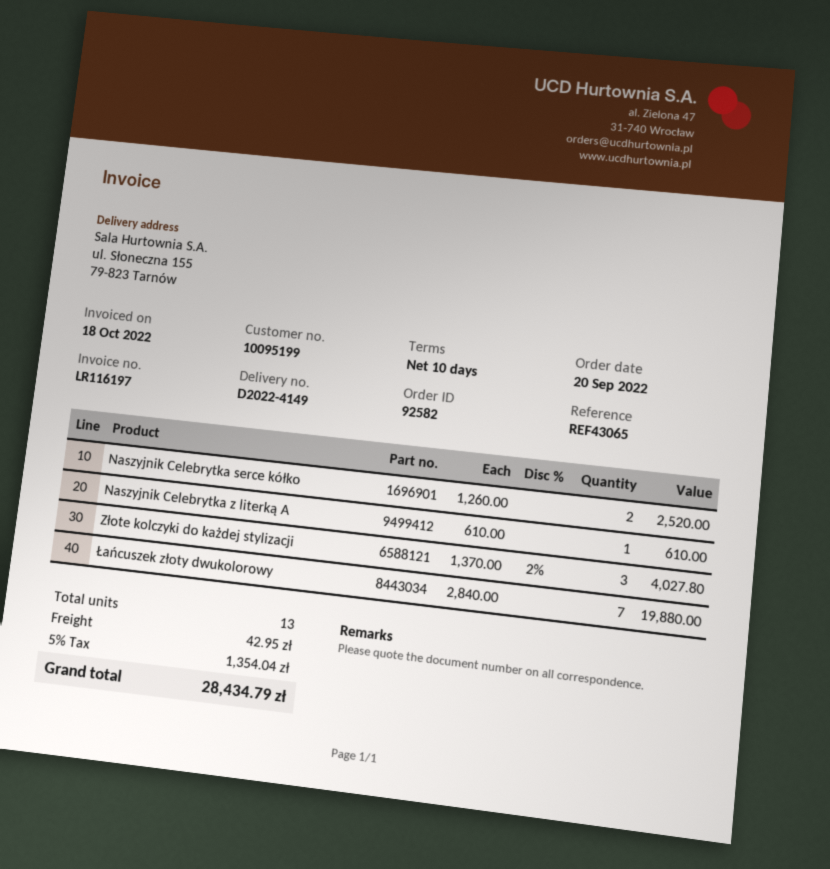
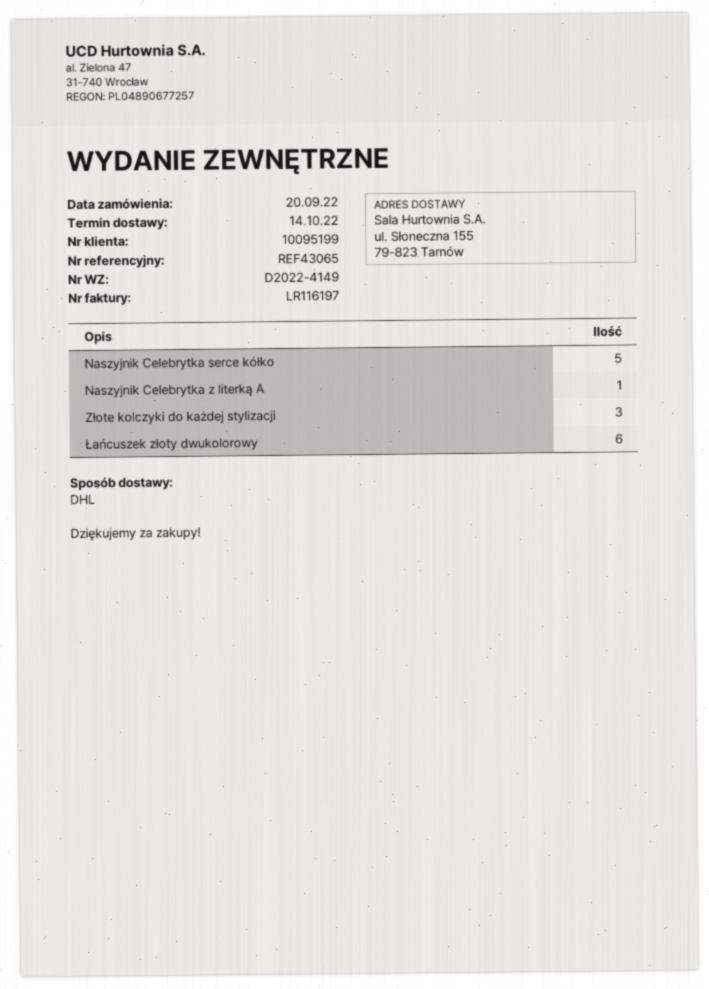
Naszyjnik Celebrytka serce kółko: 2 -> 5
Łańcuszek złoty dwukolorowy: 7 -> 6

